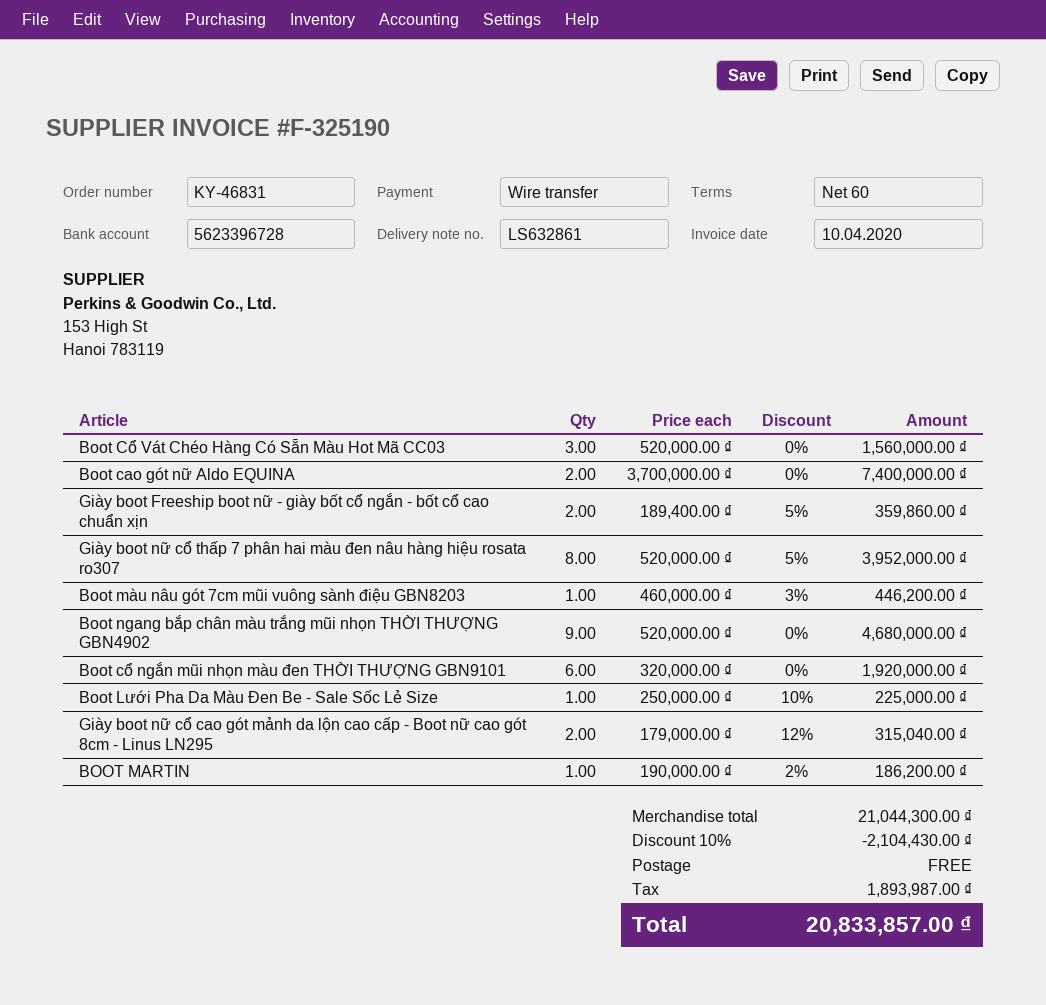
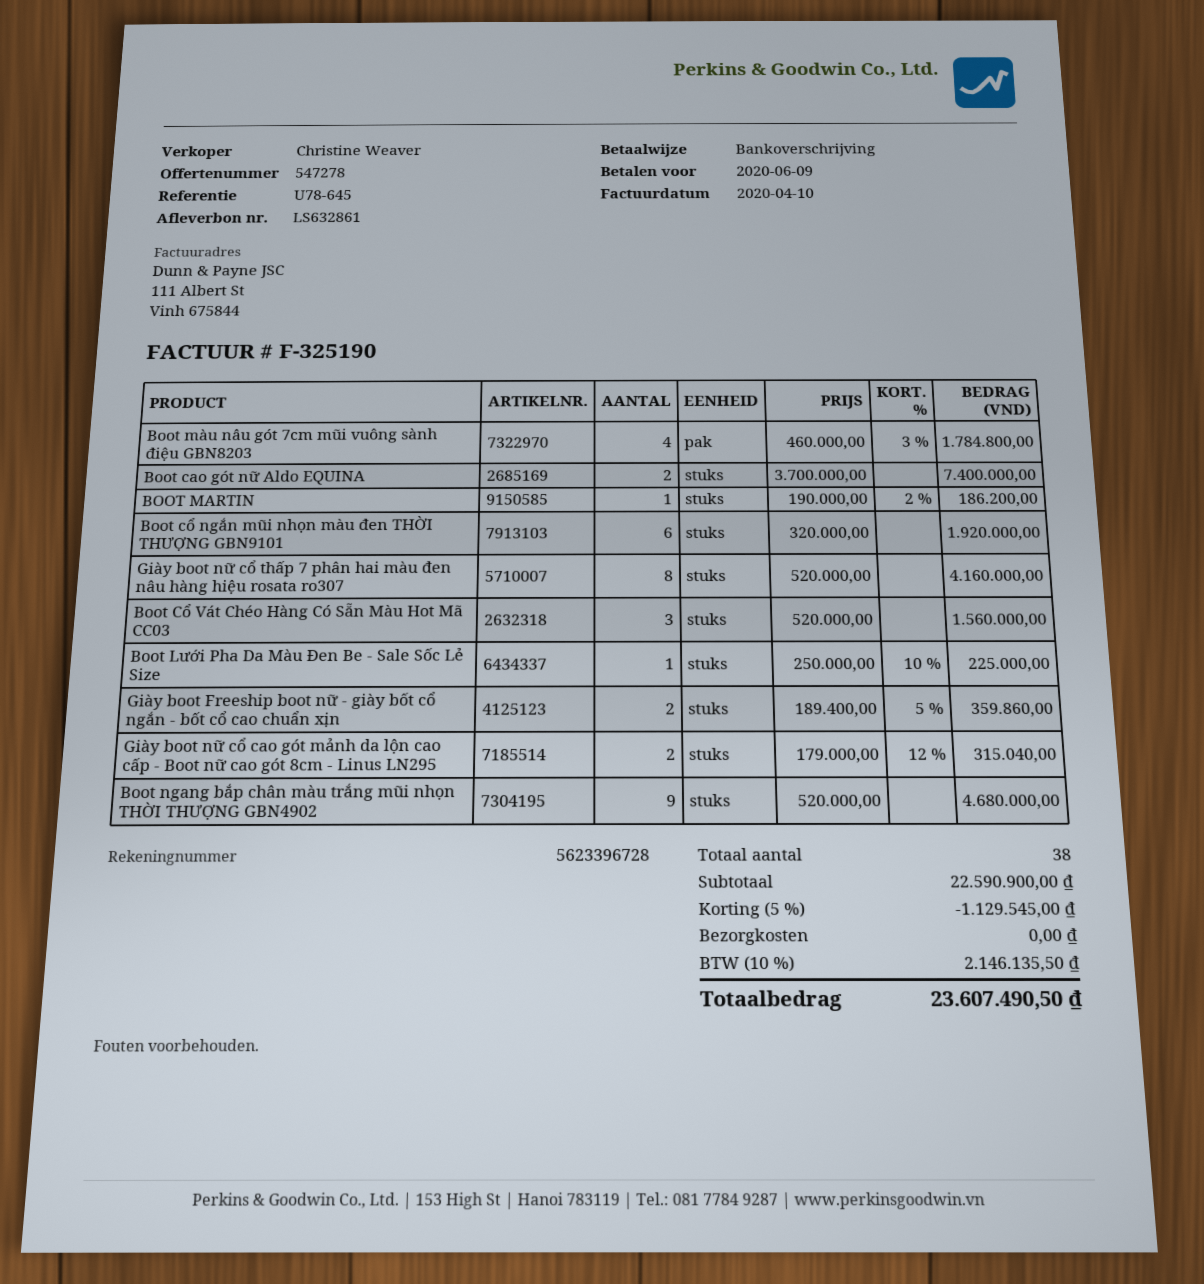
Giày boot nữ cổ thấp 7 phân hai màu đen nâu hàng hiệu rosata ro307: 8 x 520000.00 - 5% = 3952000.00 -> 8 x 520000.00 = 4160000.00
Boot màu nâu gót 7cm mũi vuông sành điệu GBN8203: 1 x 460000.00 - 3% = 446200.00 -> 4 x 460000.00 - 3% = 1784800.00
subtotal: 21044300.00 -> 22590900.00
discount: 10% = 2104430.00 -> 5% = 1129545.00
tax: 1893987.00 -> 2146135.50
total: 20833857.00 -> 23607490.50

